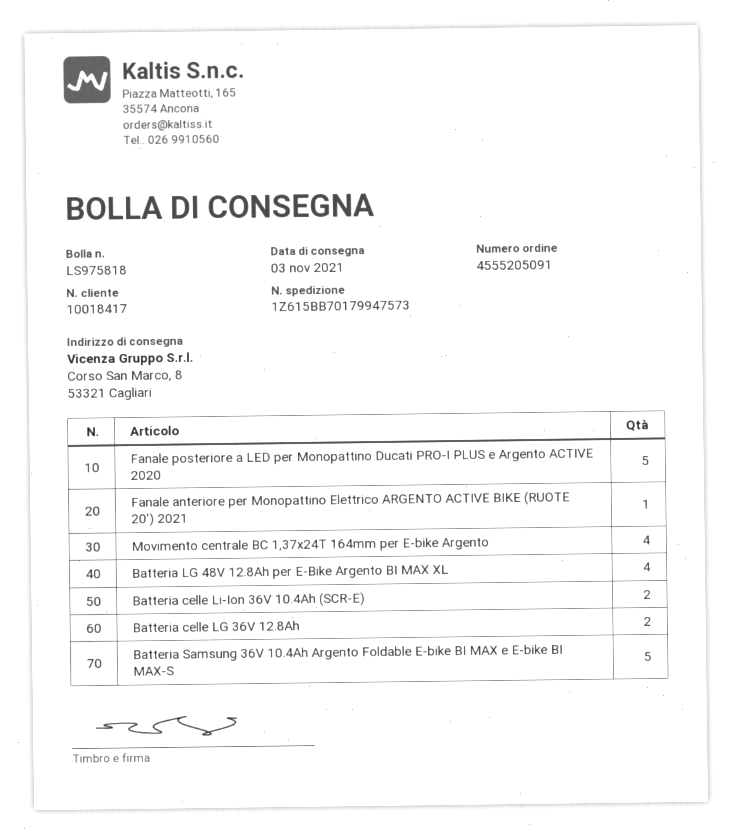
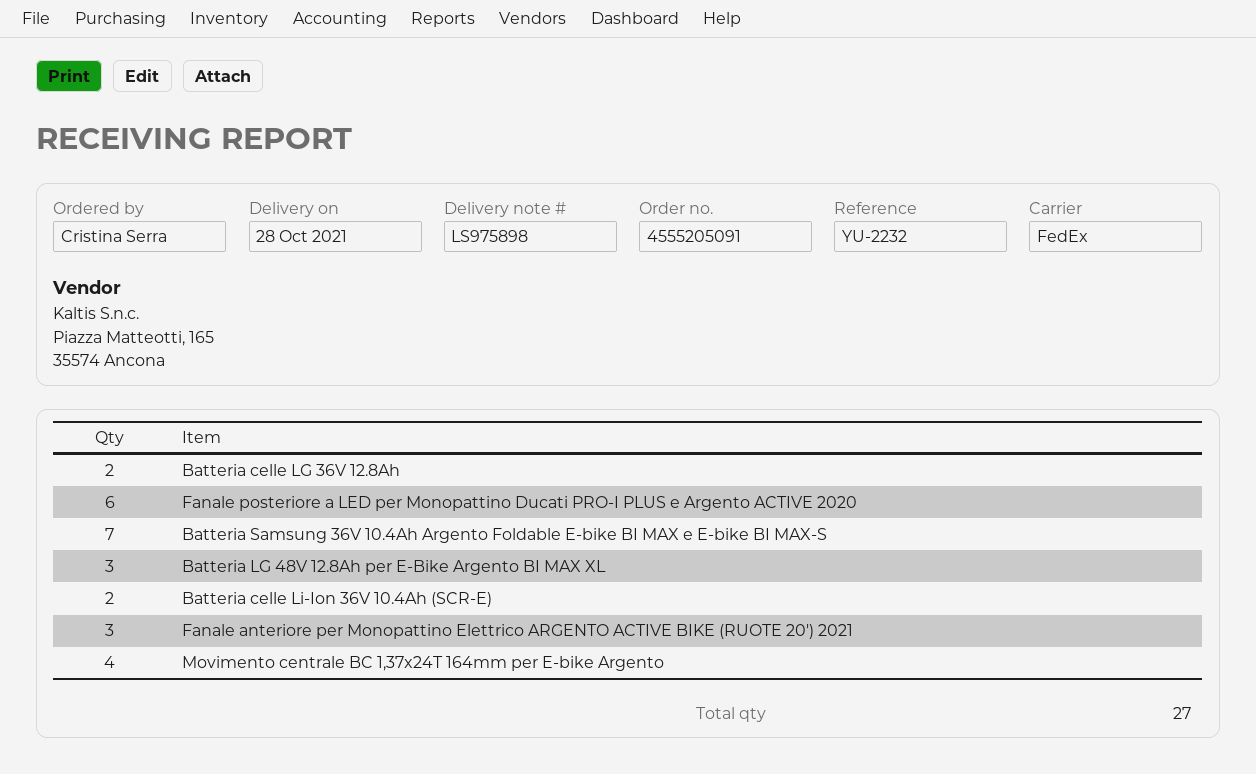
delivery note number: LS975818 -> LS975898
delivery date: 2021-11-03 -> 2021-10-28
Fanale posteriore a LED per Monopattino Ducati PRO-I PLUS e Argento ACTIVE 2020: 5 -> 6
Fanale anteriore per Monopattino Elettrico ARGENTO ACTIVE BIKE (RUOTE 20') 2021: 1 -> 3
Batteria LG 48V 12.8Ah per E-Bike Argento BI MAX XL: 4 -> 3
Batteria Samsung 36V 10.4Ah Argento Foldable E-bike BI MAX e E-bike BI MAX-S: 5 -> 7

